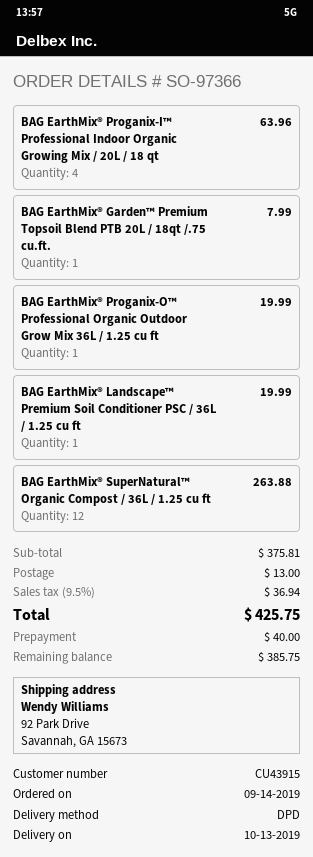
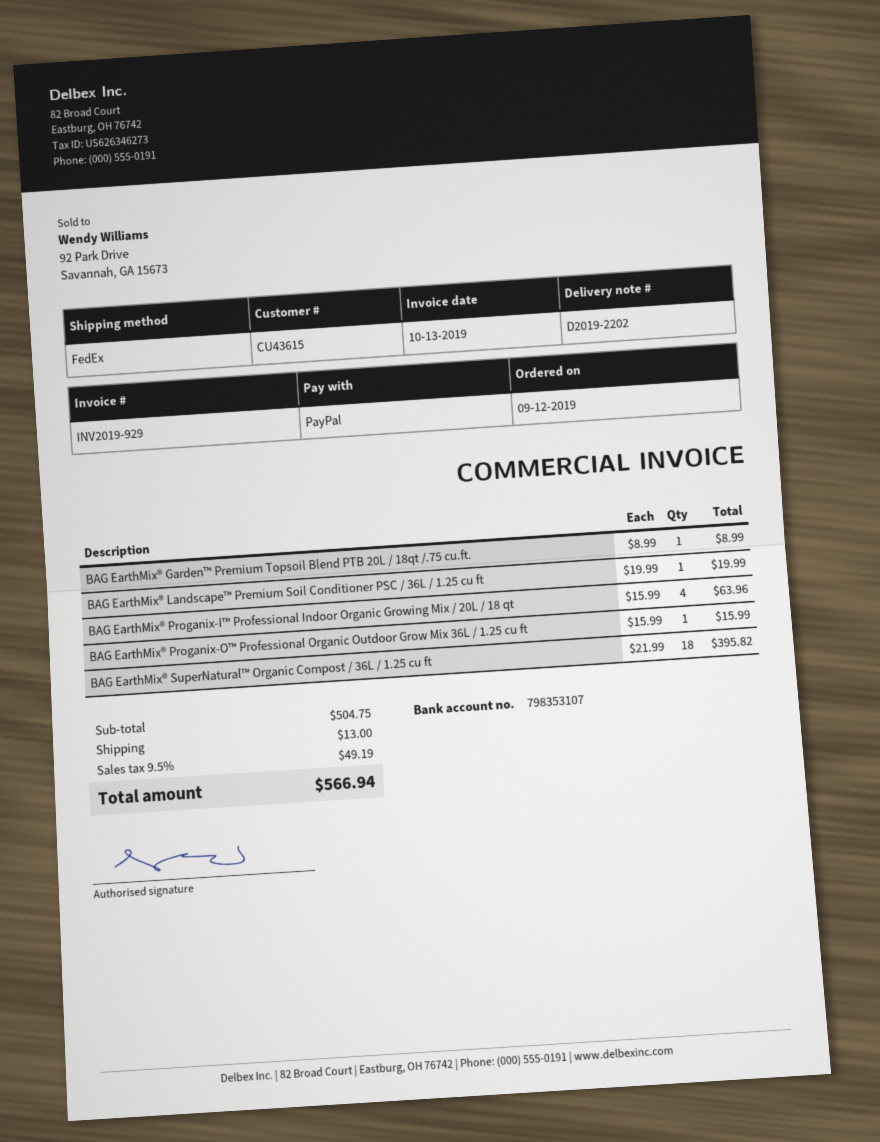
order date: 2019-09-14 -> 2019-09-12
customer number: CU43915 -> CU43615
shipping method: DPD -> FedEx
BAG EarthMix® Garden™ Premium Topsoil Blend PTB 20L / 18qt /.75 cu.ft.: 1 for 7.99 -> 1 for 8.99
BAG EarthMix® Proganix-O™ Professional Organic Outdoor Grow Mix 36L / 1.25 cu ft: 1 for 19.99 -> 1 for 15.99
BAG EarthMix® SuperNatural™ Organic Compost / 36L / 1.25 cu ft: 12 for 263.88 -> 18 for 395.82
subtotal: 375.81 -> 504.75
tax: 9.5% = 36.94 -> 9.5% = 49.19
total: 425.75 -> 566.94

